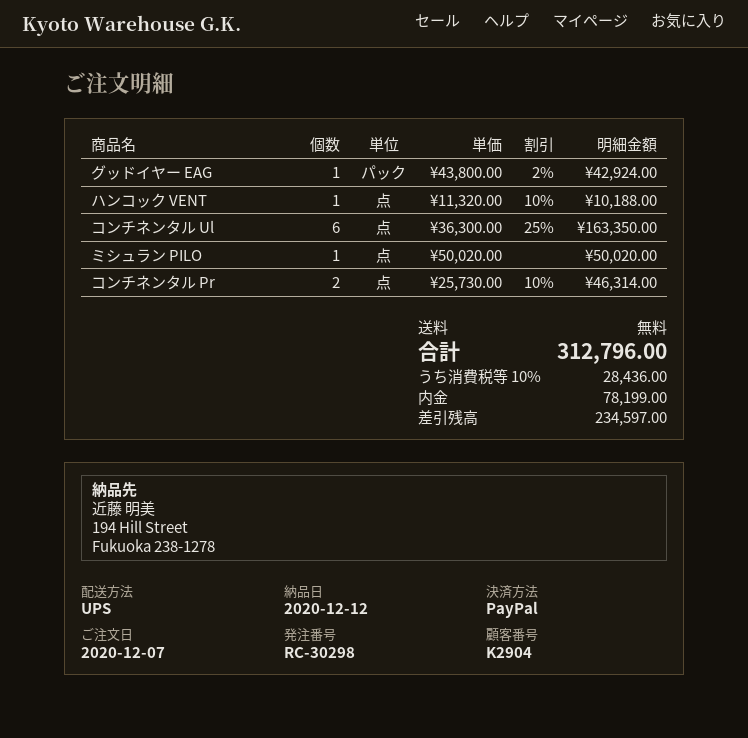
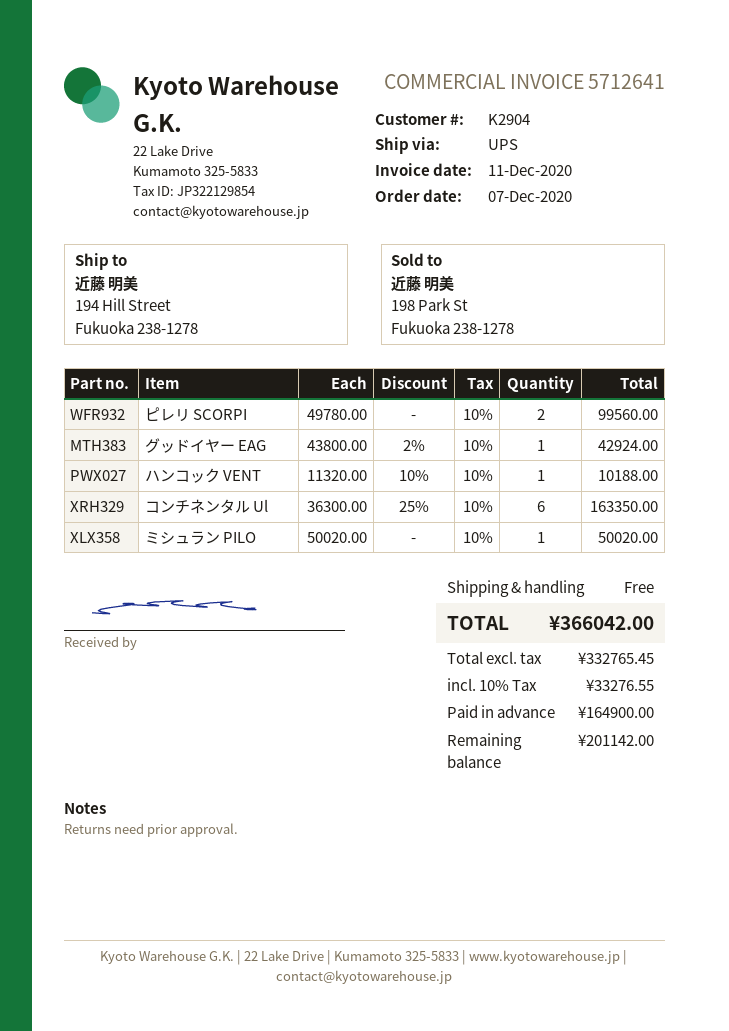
コンチネンタル Pr: 2 x 25730.00 - 10% = 46314.00 -> none
ピレリ SCORPI: none -> 2 x 49780.00 = 99560.00
tax: 10% = 28436.00 -> 10% = 33276.55
total: 312796.00 -> 366042.00
deposit: 78199.00 -> 164900.00
balance: 234597.00 -> 201142.00

